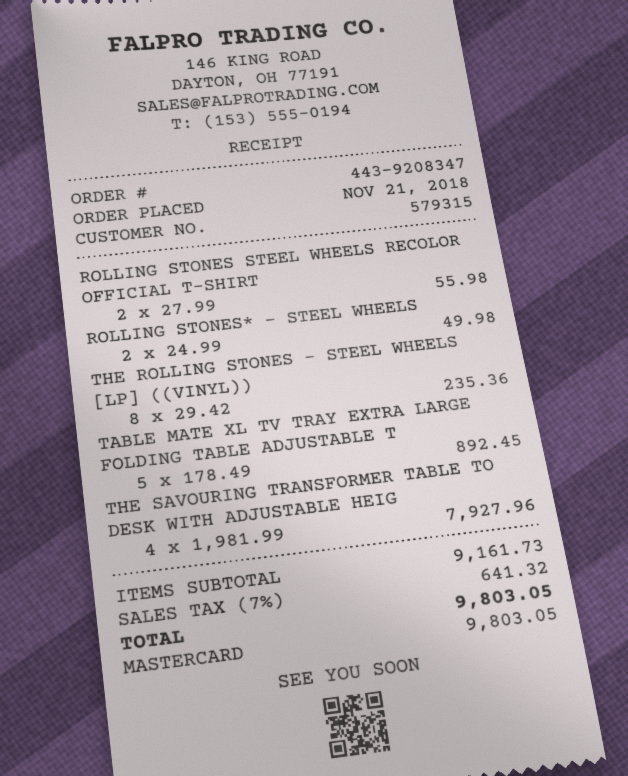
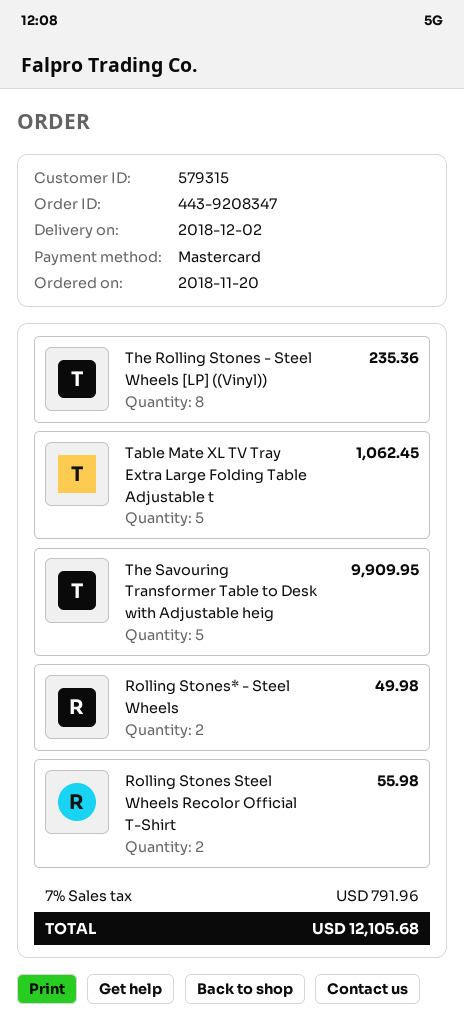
order date: 2018-11-21 -> 2018-11-20
TABLE MATE XL TV TRAY EXTRA LARGE FOLDING TABLE ADJUSTABLE T: 5 for 892.45 -> 5 for 1062.45
THE SAVOURING TRANSFORMER TABLE TO DESK WITH ADJUSTABLE HEIG: 4 for 7927.96 -> 5 for 9909.95
tax: 7% = 641.32 -> 7% = 791.96
total: 9803.05 -> 12105.68

